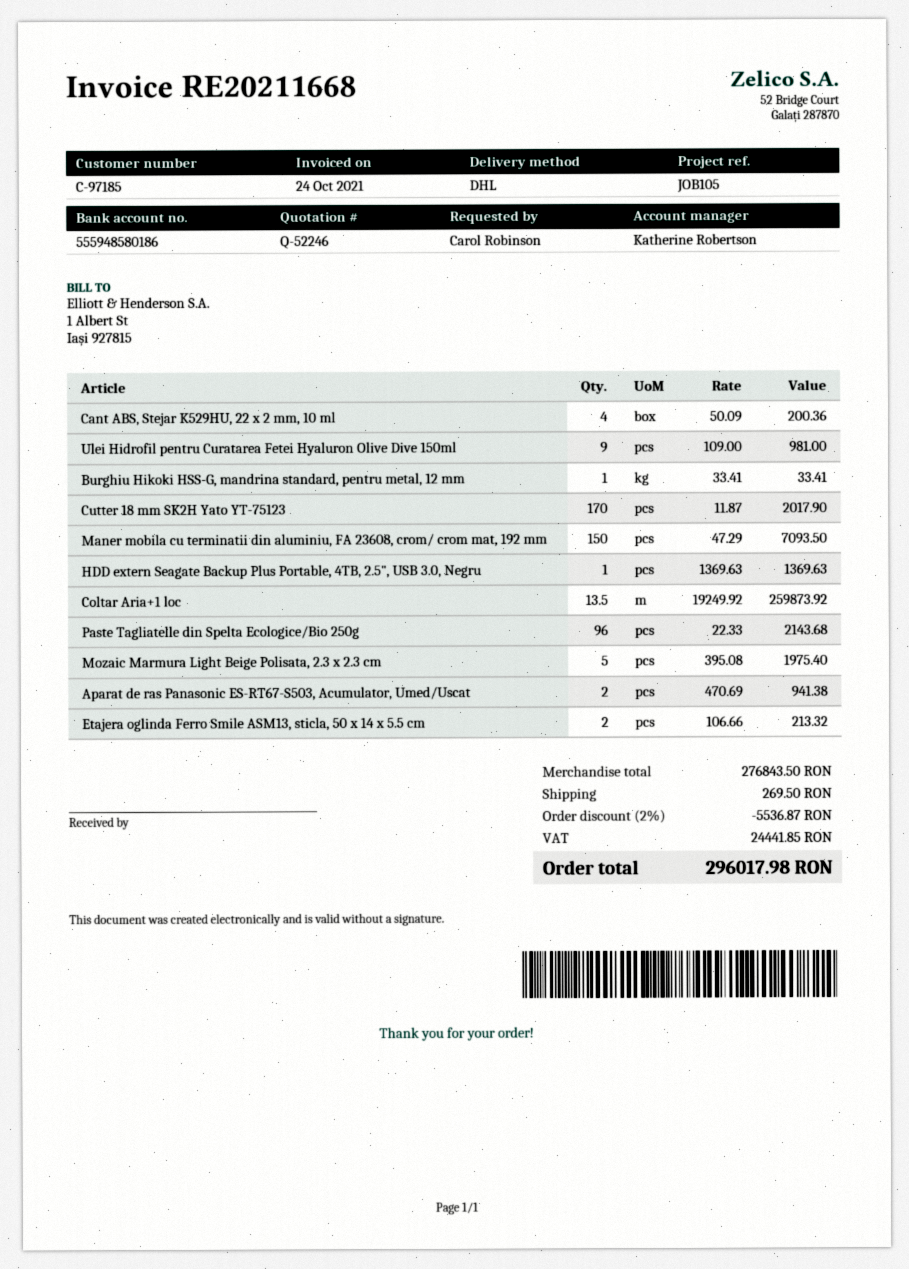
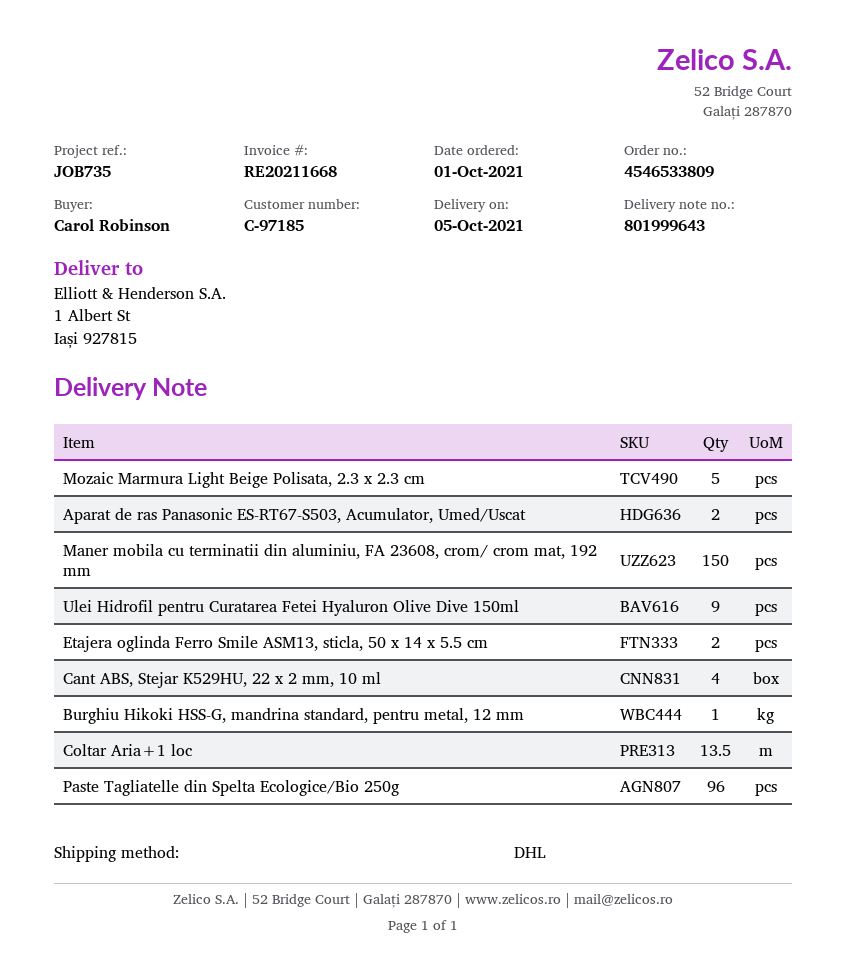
reference: JOB105 -> JOB735
Cutter 18 mm SK2H Yato YT-75123: 170 -> none
HDD extern Seagate Backup Plus Portable, 4TB, 2.5", USB 3.0, Negru: 1 -> none

